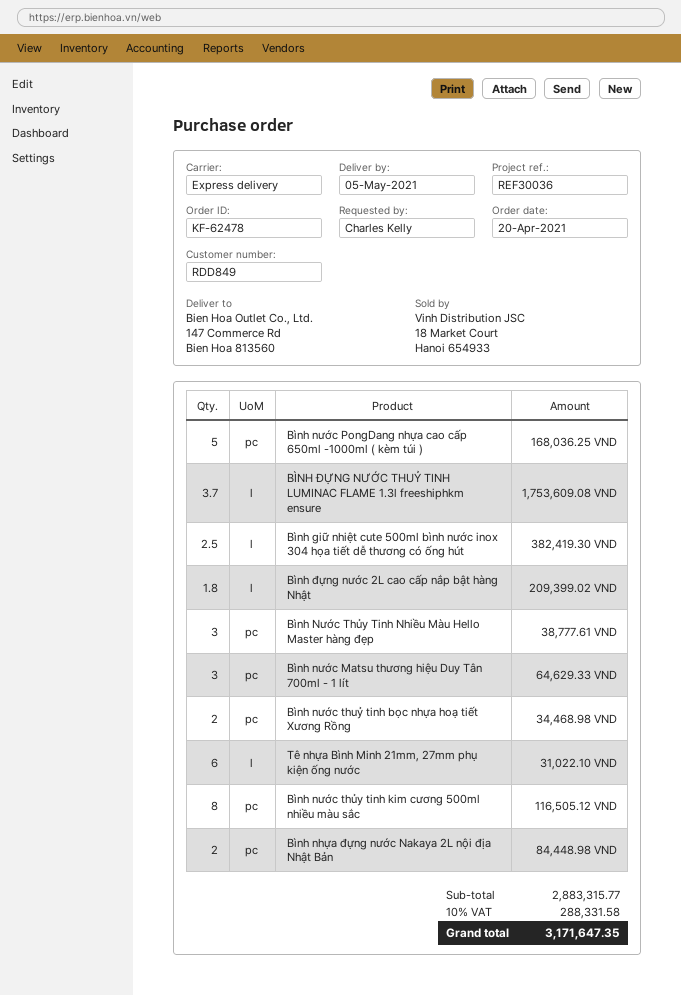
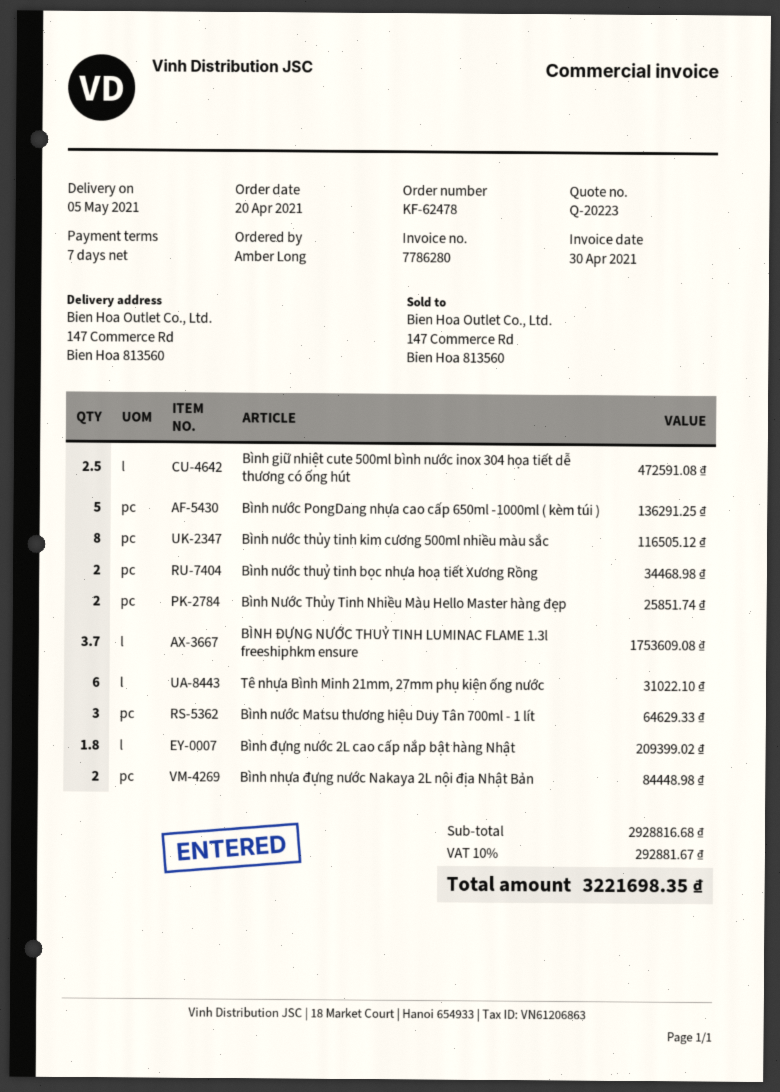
ordered by: Charles Kelly -> Amber Long
Bình nước PongDang nhựa cao cấp 650ml -1000ml ( kèm túi ): 5 for 168036.25 -> 5 for 136291.25
Bình giữ nhiệt cute 500ml bình nước inox 304 họa tiết dễ thương có ống hút: 2.5 for 382419.30 -> 2.5 for 472591.08
Bình Nước Thủy Tinh Nhiều Màu Hello Master hàng đẹp: 3 for 38777.61 -> 2 for 25851.74
subtotal: 2883315.77 -> 2928816.68
tax: 10% = 288331.58 -> 10% = 292881.67
total: 3171647.35 -> 3221698.35

